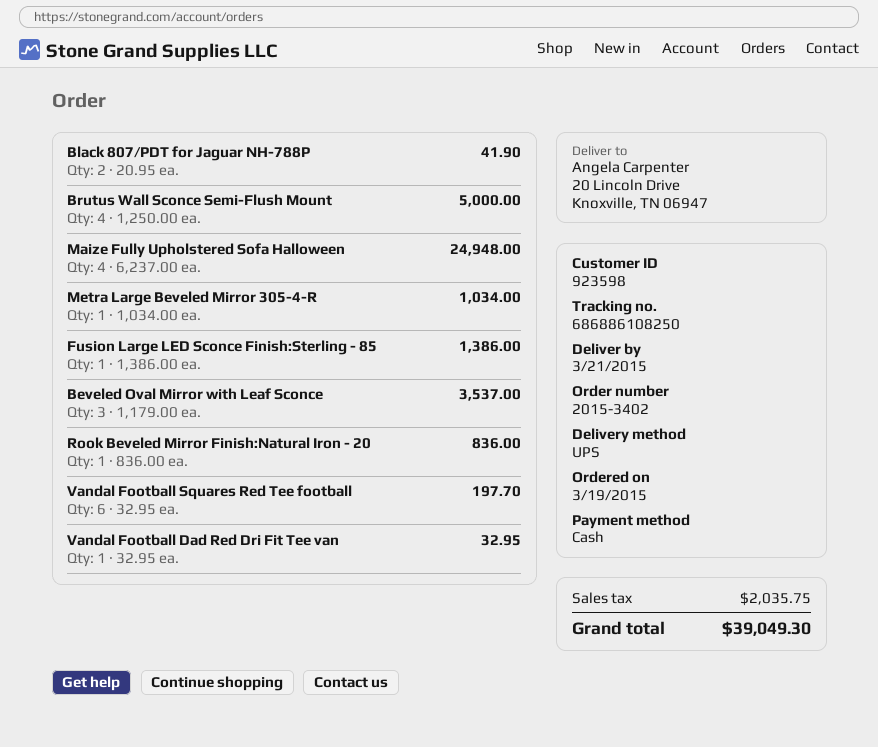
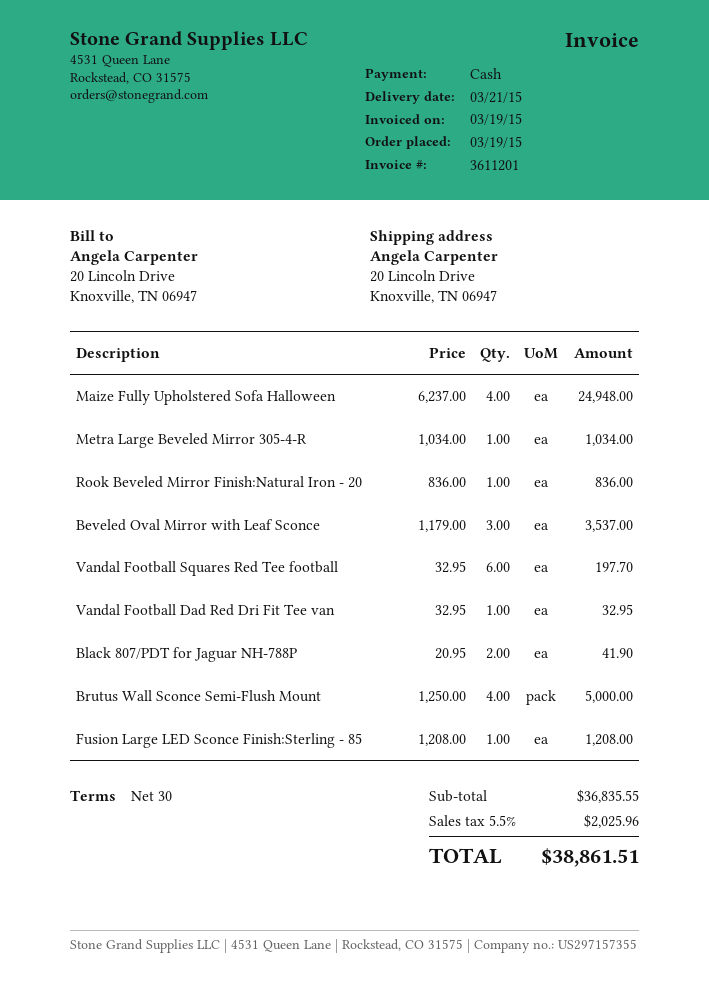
Fusion Large LED Sconce Finish:Sterling - 85: 1 x 1386.00 = 1386.00 -> 1 x 1208.00 = 1208.00
tax: 2035.75 -> 2025.96
total: 39049.30 -> 38861.51

